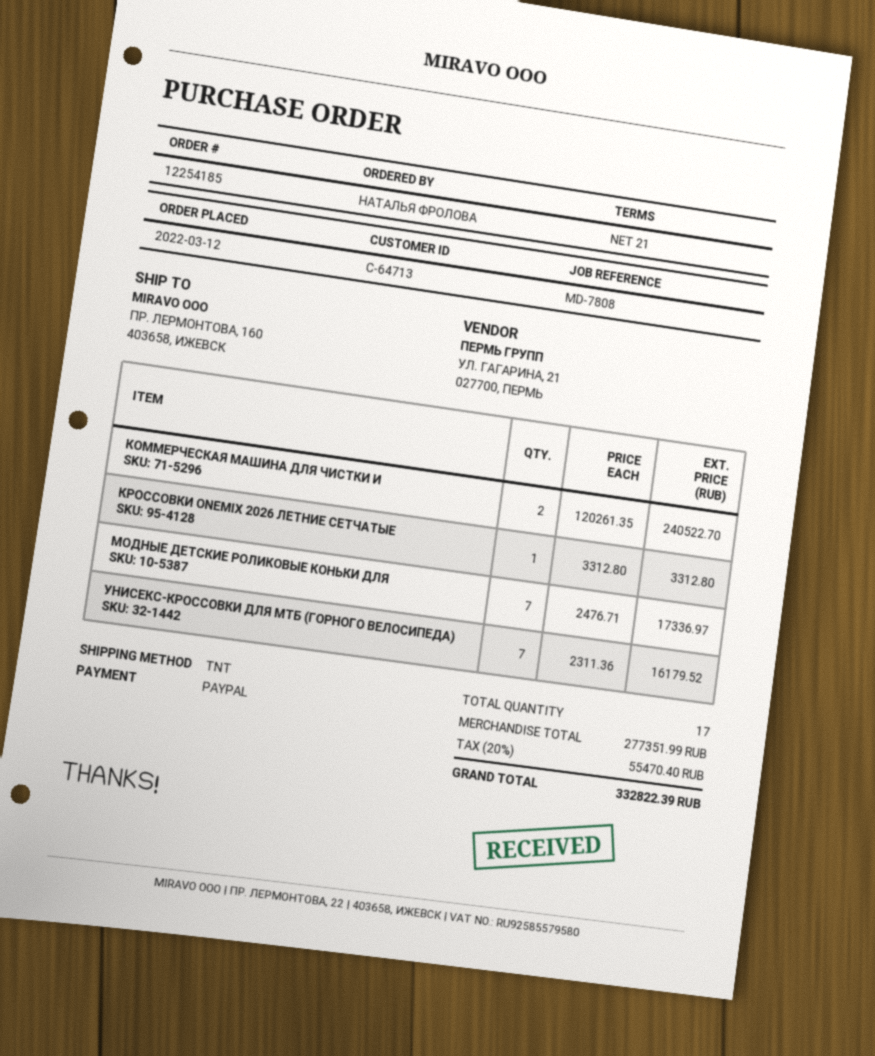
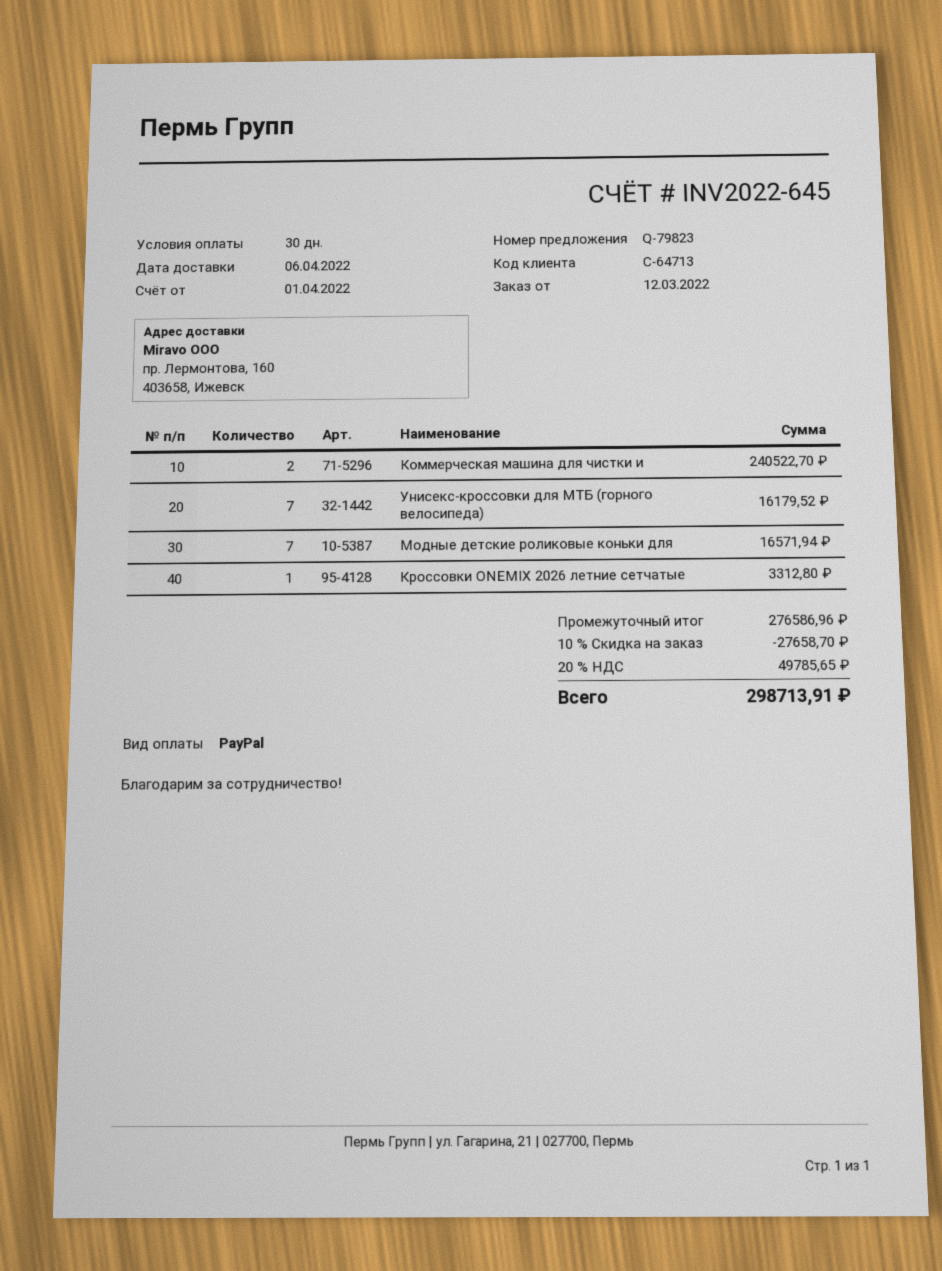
payment terms: 21 days -> 30 days
МОДНЫЕ ДЕТСКИЕ РОЛИКОВЫЕ КОНЬКИ ДЛЯ: 7 for 17336.97 -> 7 for 16571.94
subtotal: 277351.99 -> 276586.96
discount: none -> 10% = 27658.70
tax: 20% = 55470.40 -> 20% = 49785.65
total: 332822.39 -> 298713.91

